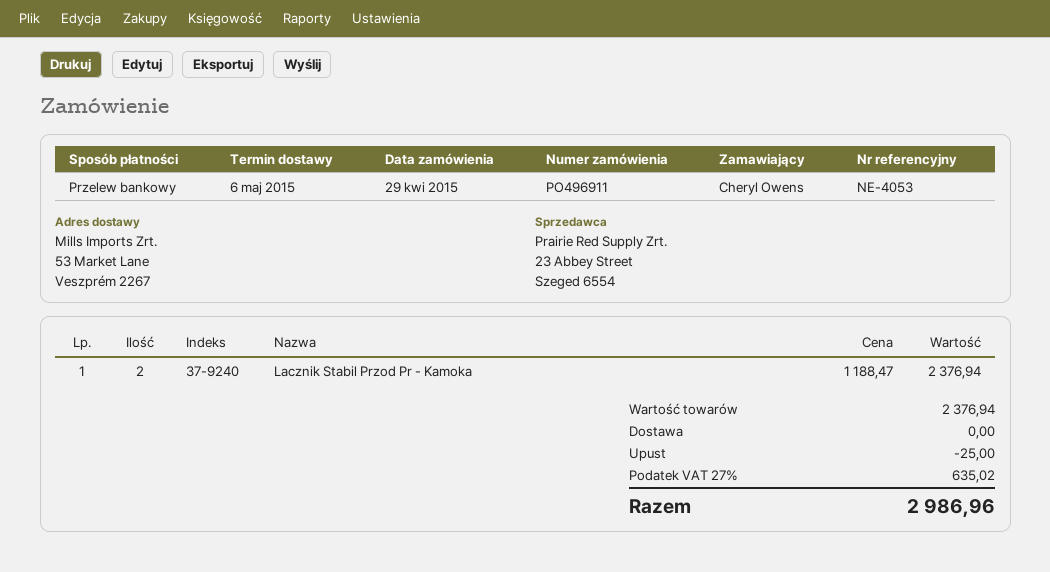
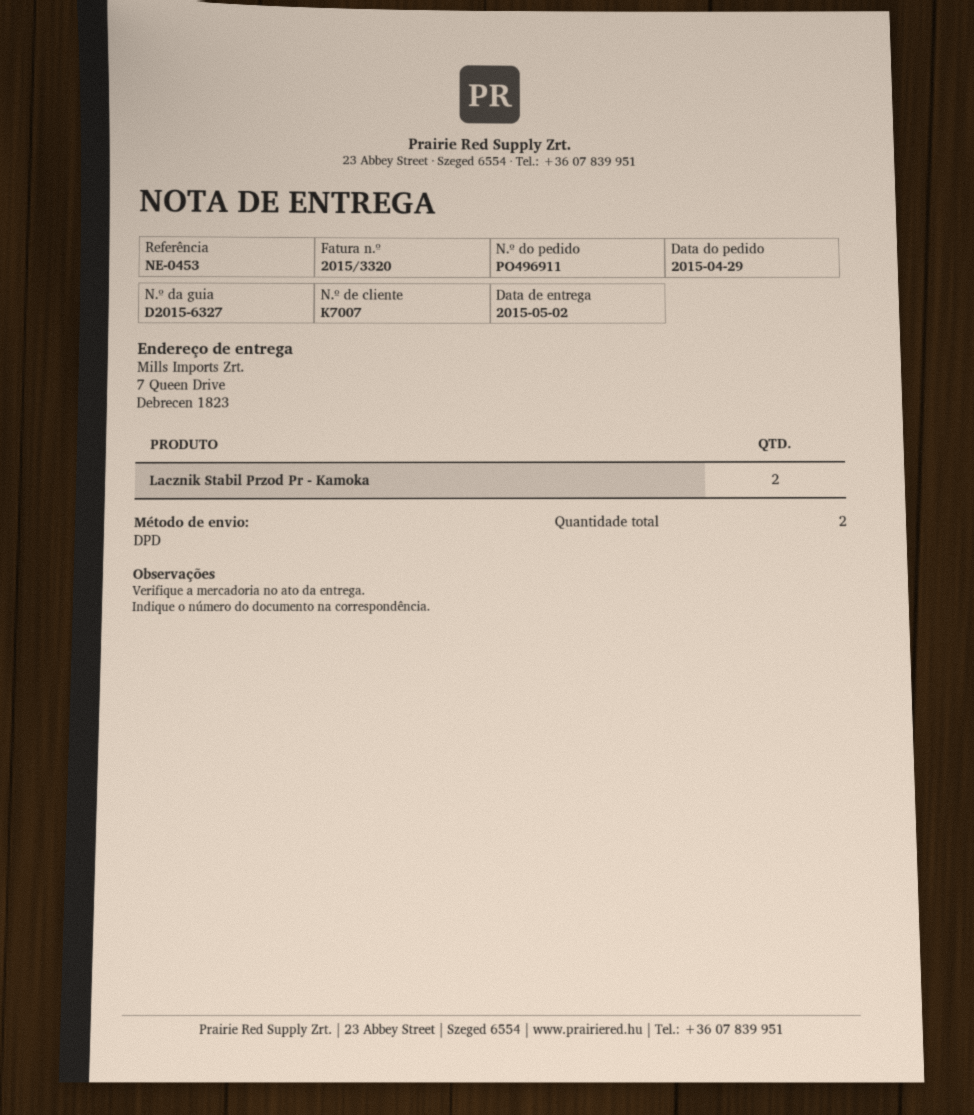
delivery date: 2015-05-06 -> 2015-05-02
reference: NE-4053 -> NE-0453
ship to: 53 Market Lane, Veszprém 2267 -> 7 Queen Drive, Debrecen 1823

